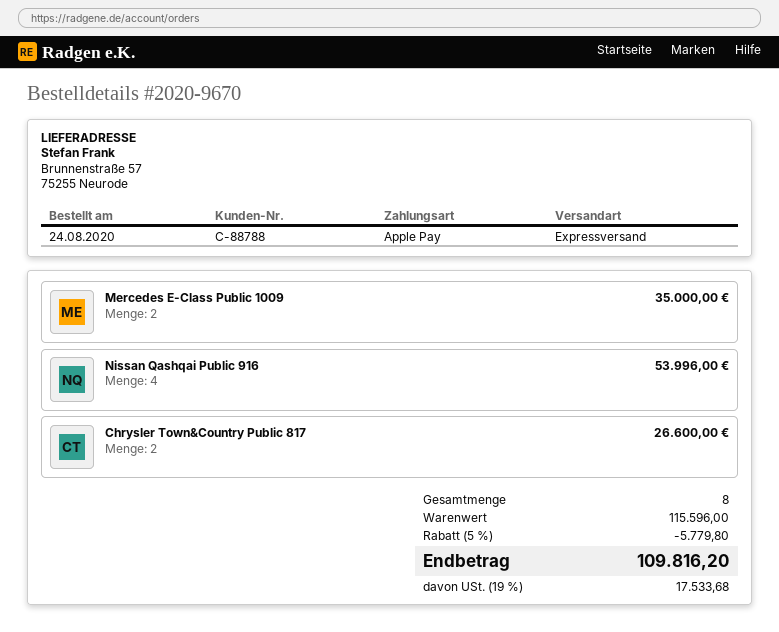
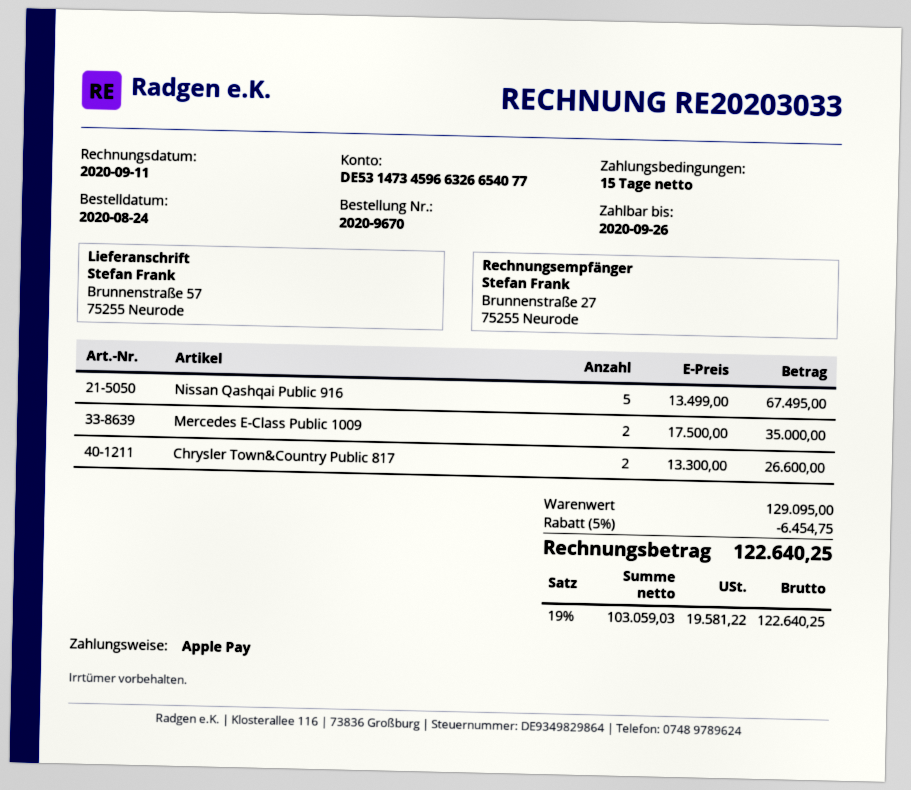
Nissan Qashqai Public 916: 4 for 53996.00 -> 5 for 67495.00
subtotal: 115596.00 -> 129095.00
discount: 5% = 5779.80 -> 5% = 6454.75
tax: 19% = 17533.68 -> 19% = 19581.22
total: 109816.20 -> 122640.25

